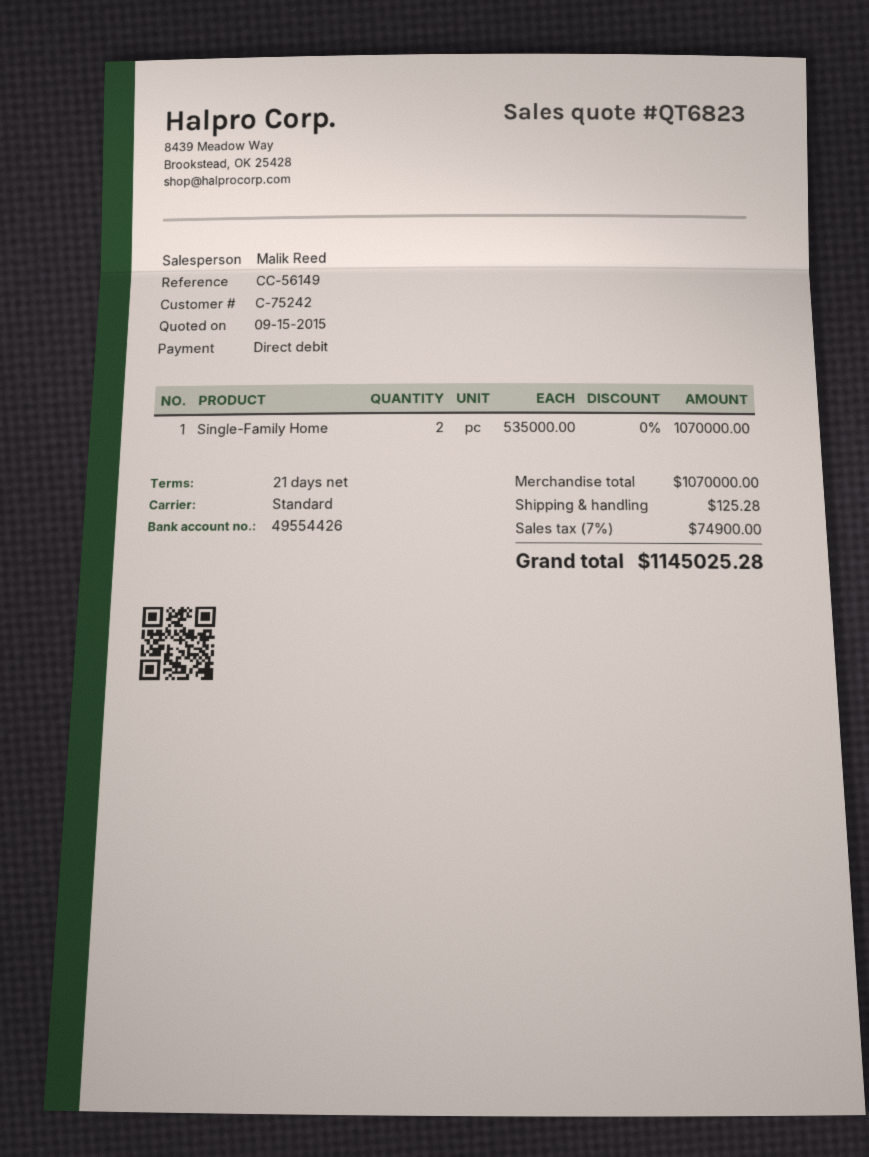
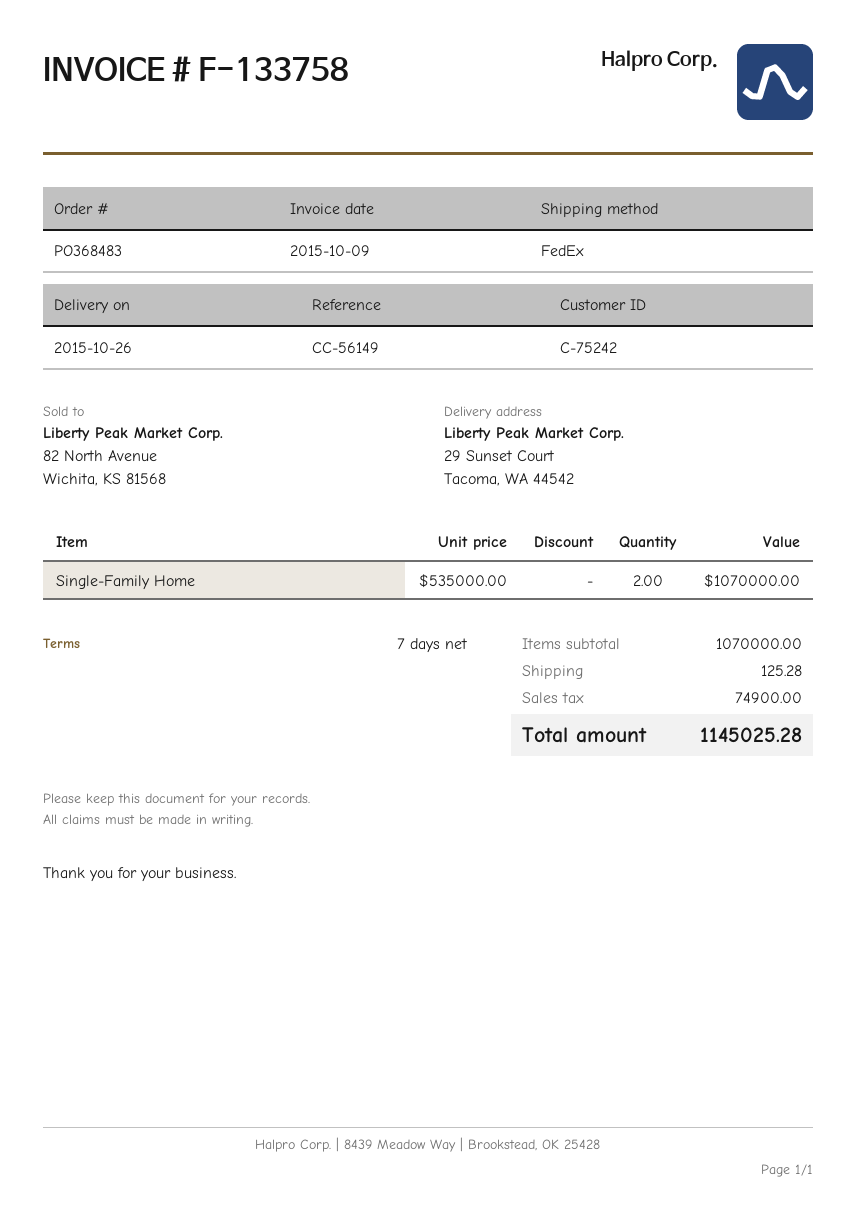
payment terms: 21 days -> 7 days
shipping method: standard -> FedEx

